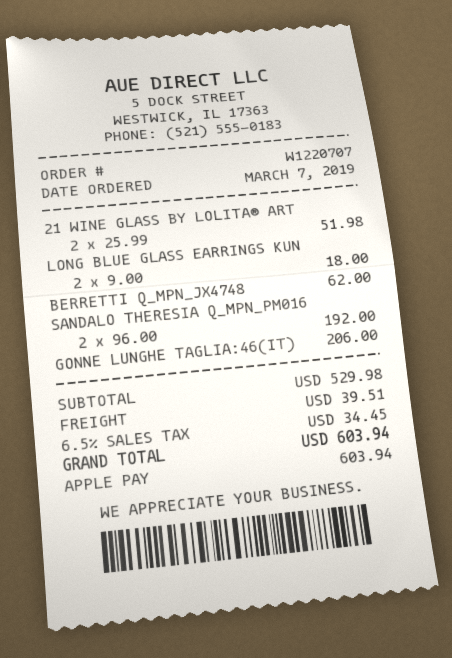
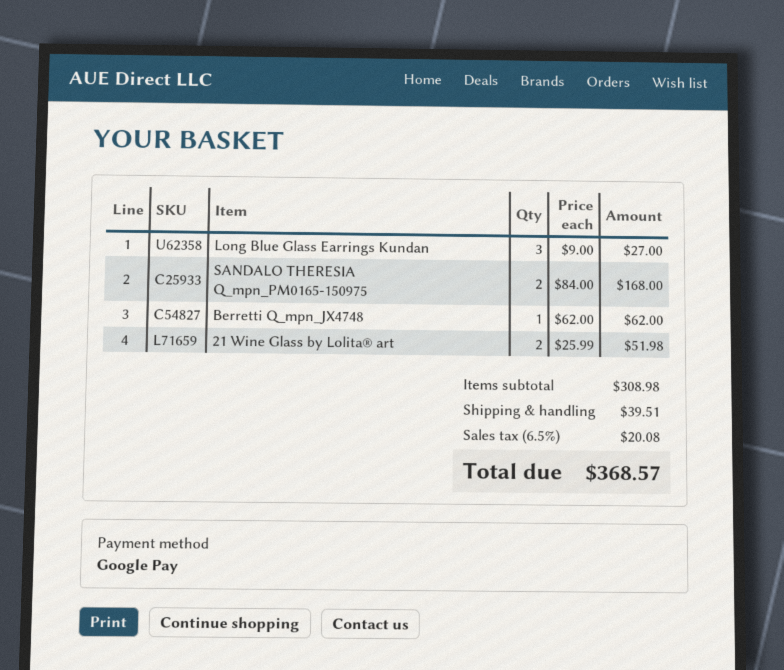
payment method: Apple Pay -> Google Pay
LONG BLUE GLASS EARRINGS KUN: 2 x 9.00 = 18.00 -> 3 x 9.00 = 27.00
SANDALO THERESIA Q_MPN_PM016: 2 x 96.00 = 192.00 -> 2 x 84.00 = 168.00
GONNE LUNGHE TAGLIA:46(IT): 1 x 206.00 = 206.00 -> none
subtotal: 529.98 -> 308.98
tax: 6.5% = 34.45 -> 6.5% = 20.08
total: 603.94 -> 368.57

